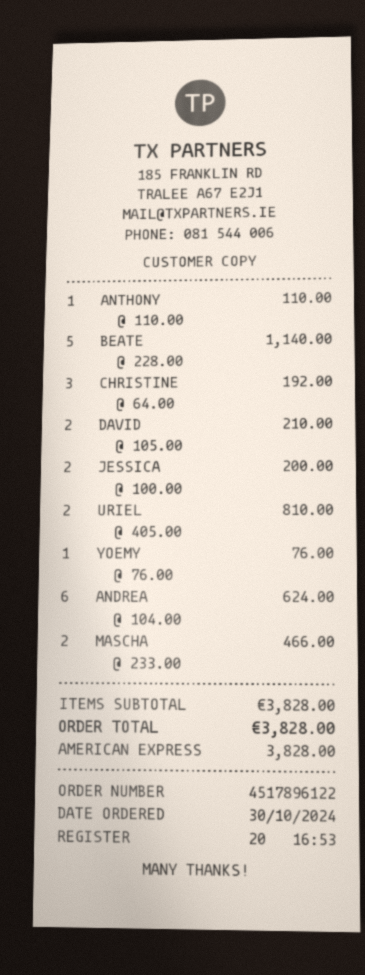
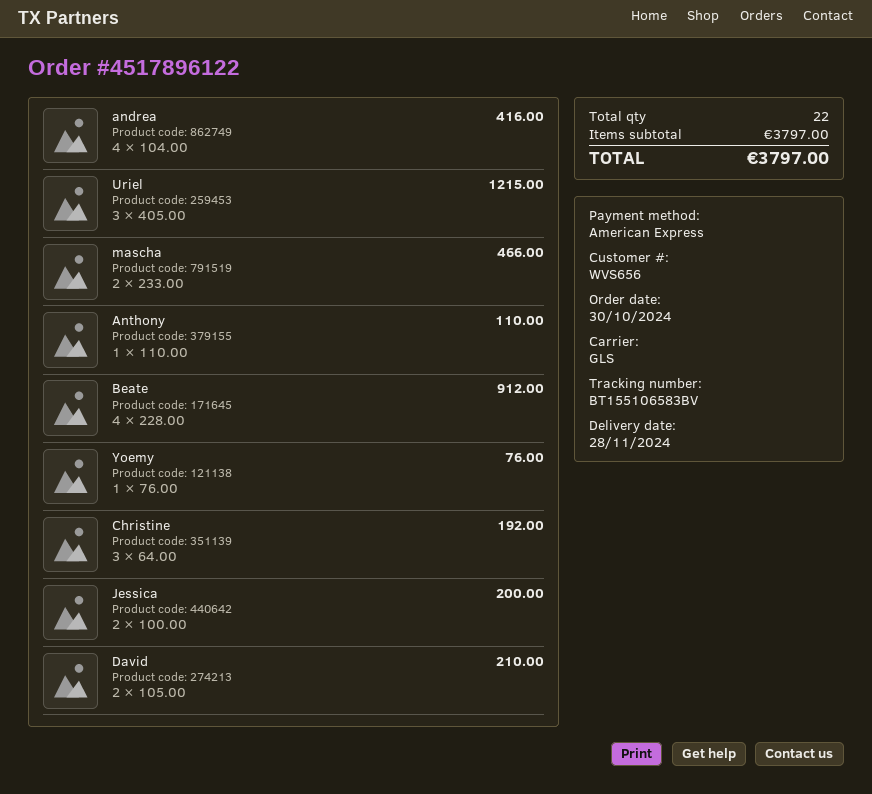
BEATE: 5 x 228.00 = 1140.00 -> 4 x 228.00 = 912.00
URIEL: 2 x 405.00 = 810.00 -> 3 x 405.00 = 1215.00
ANDREA: 6 x 104.00 = 624.00 -> 4 x 104.00 = 416.00
subtotal: 3828.00 -> 3797.00
total: 3828.00 -> 3797.00

